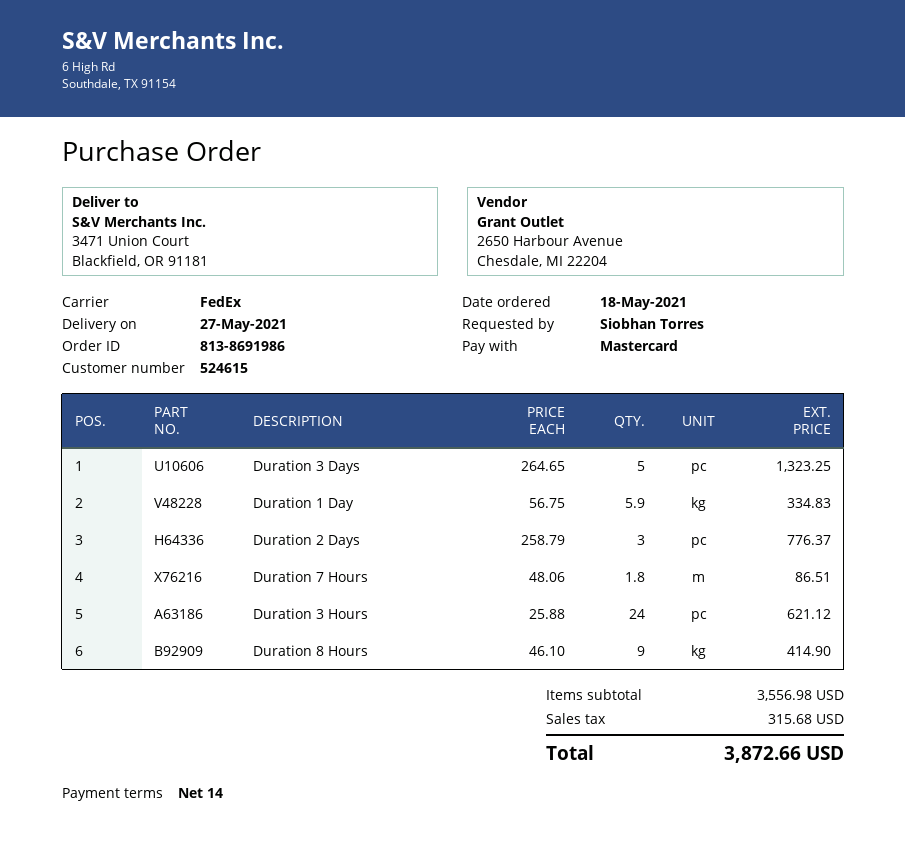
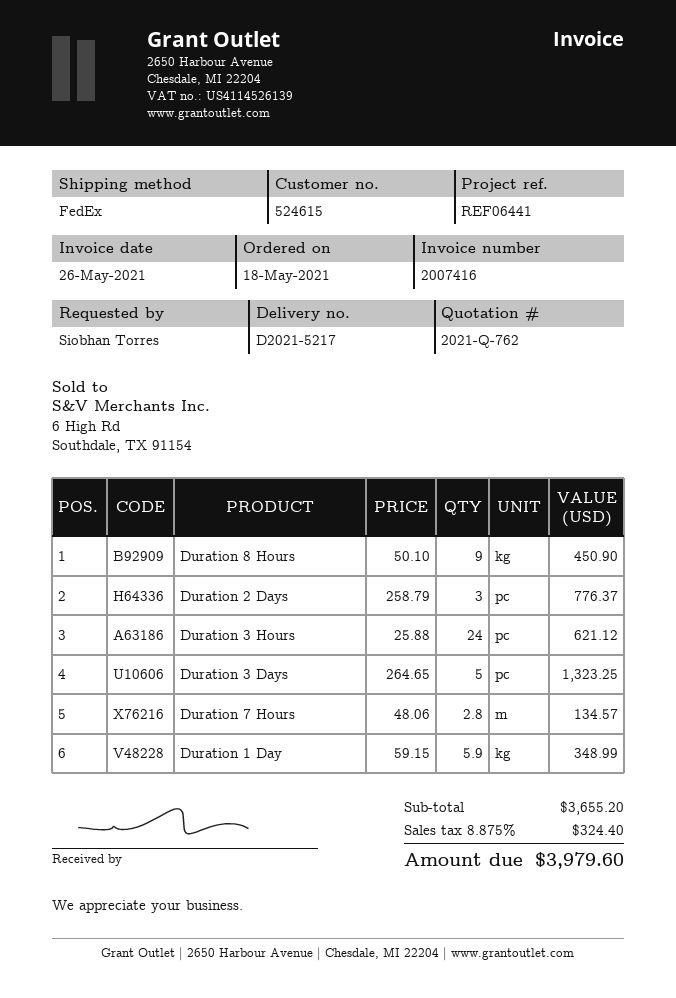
Duration 1 Day: 5.9 x 56.75 = 334.83 -> 5.9 x 59.15 = 348.99
Duration 7 Hours: 1.8 x 48.06 = 86.51 -> 2.8 x 48.06 = 134.57
Duration 8 Hours: 9 x 46.10 = 414.90 -> 9 x 50.10 = 450.90
subtotal: 3556.98 -> 3655.20
tax: 315.68 -> 324.40
total: 3872.66 -> 3979.60

